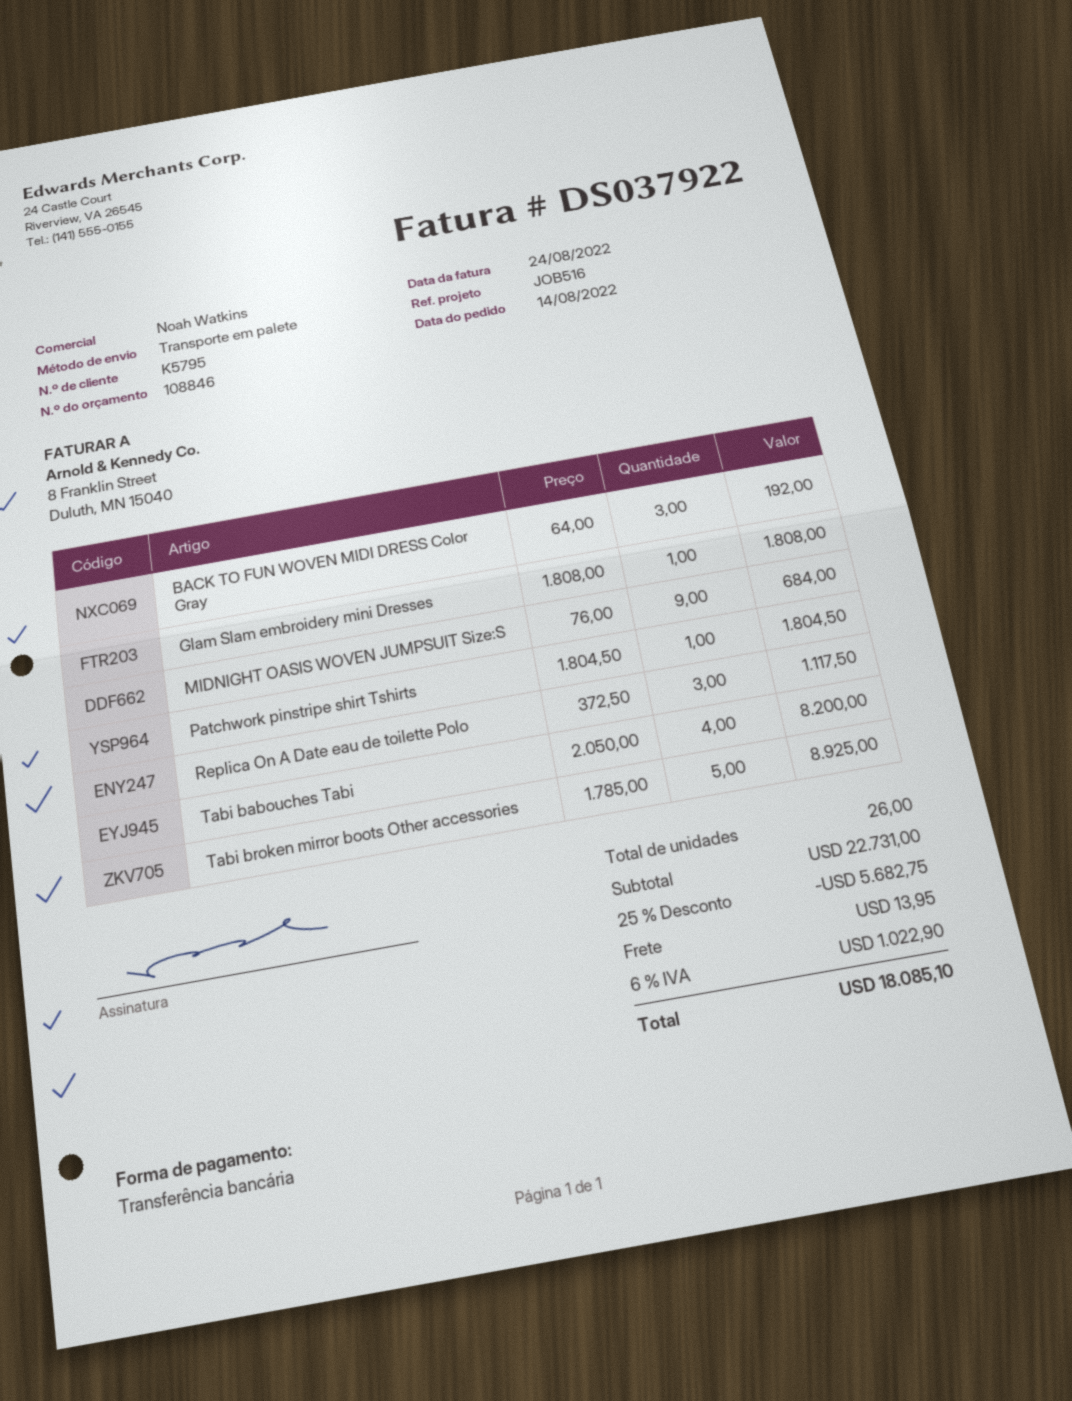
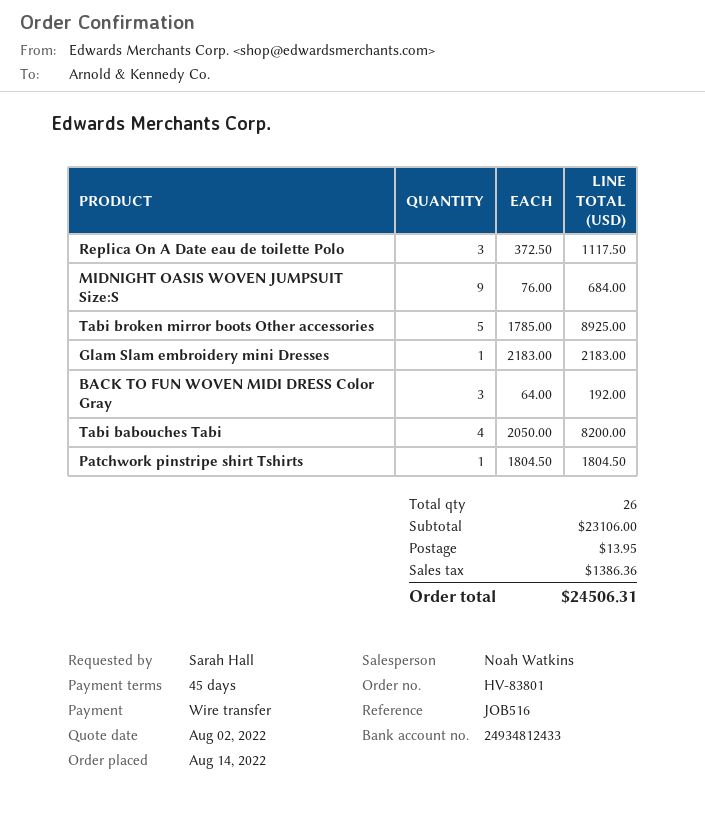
Glam Slam embroidery mini Dresses: 1 x 1808.00 = 1808.00 -> 1 x 2183.00 = 2183.00
subtotal: 22731.00 -> 23106.00
discount: 25% = 5682.75 -> none
tax: 1022.90 -> 1386.36
total: 18085.10 -> 24506.31

